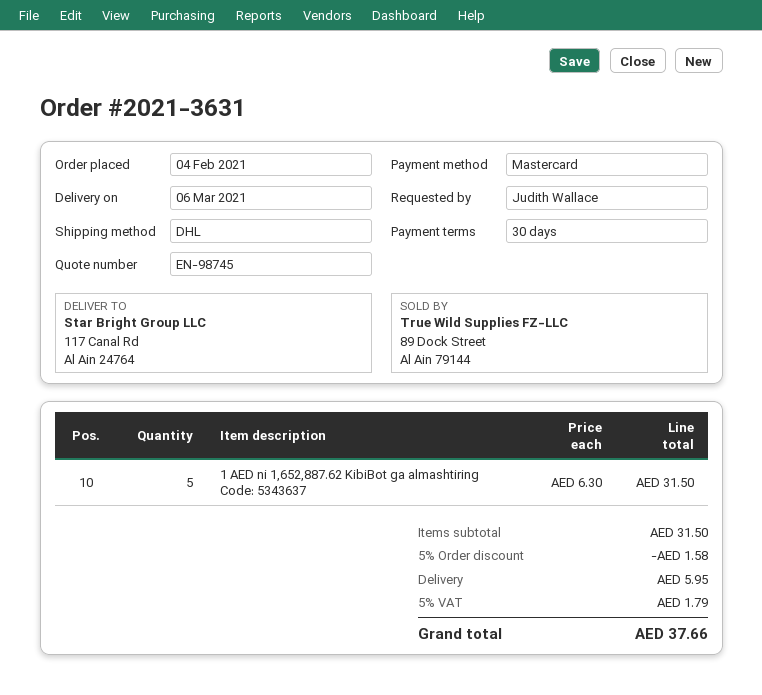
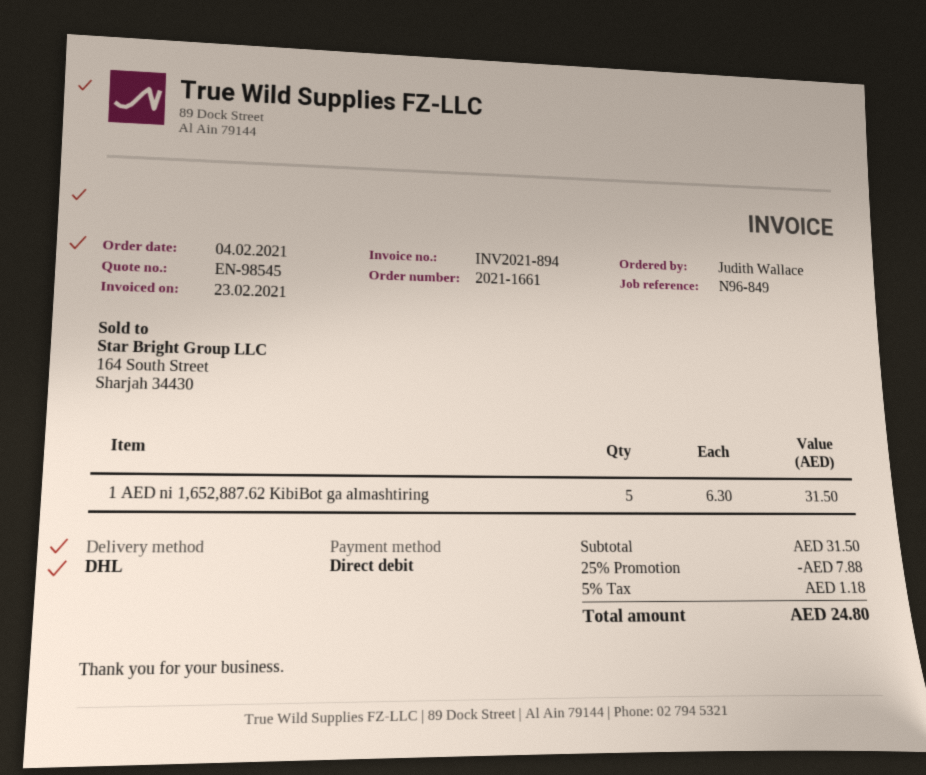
quote number: EN-98745 -> EN-98545
order number: 2021-3631 -> 2021-1661
payment method: Mastercard -> direct debit
discount: 5% = 1.58 -> 25% = 7.88
shipping: 5.95 -> none
tax: 5% = 1.79 -> 5% = 1.18
total: 37.66 -> 24.80

